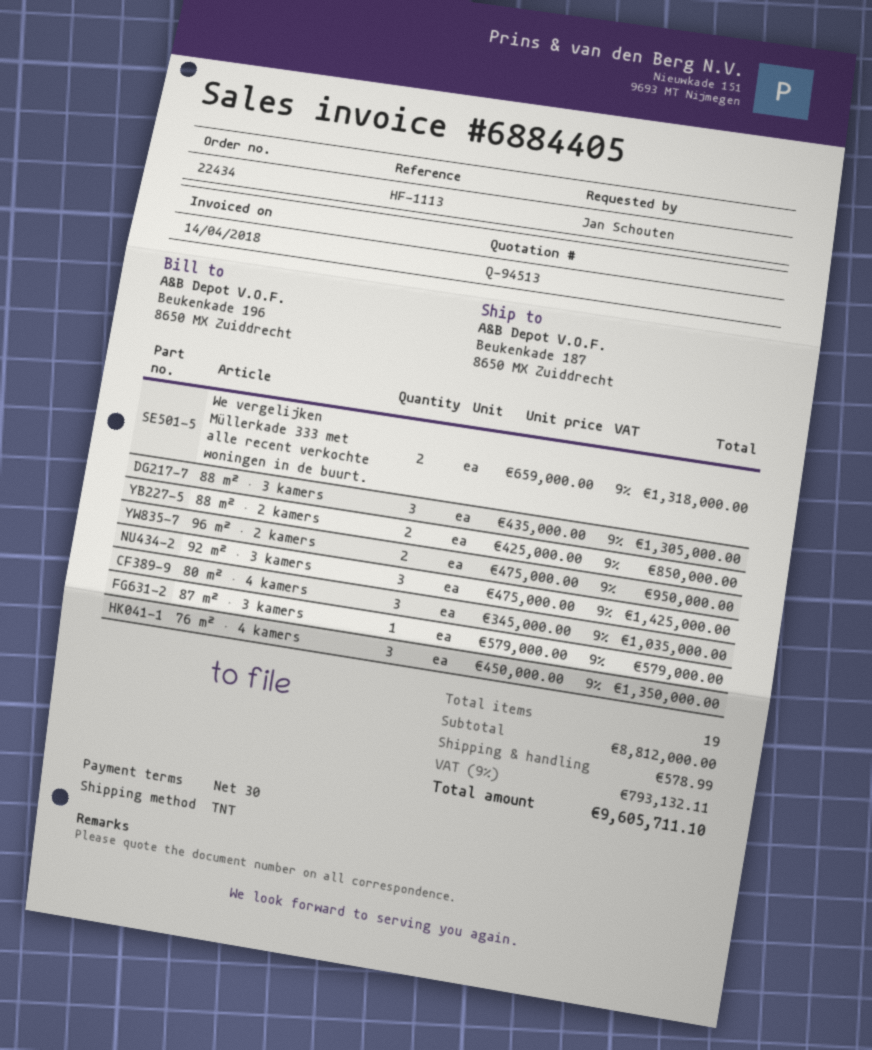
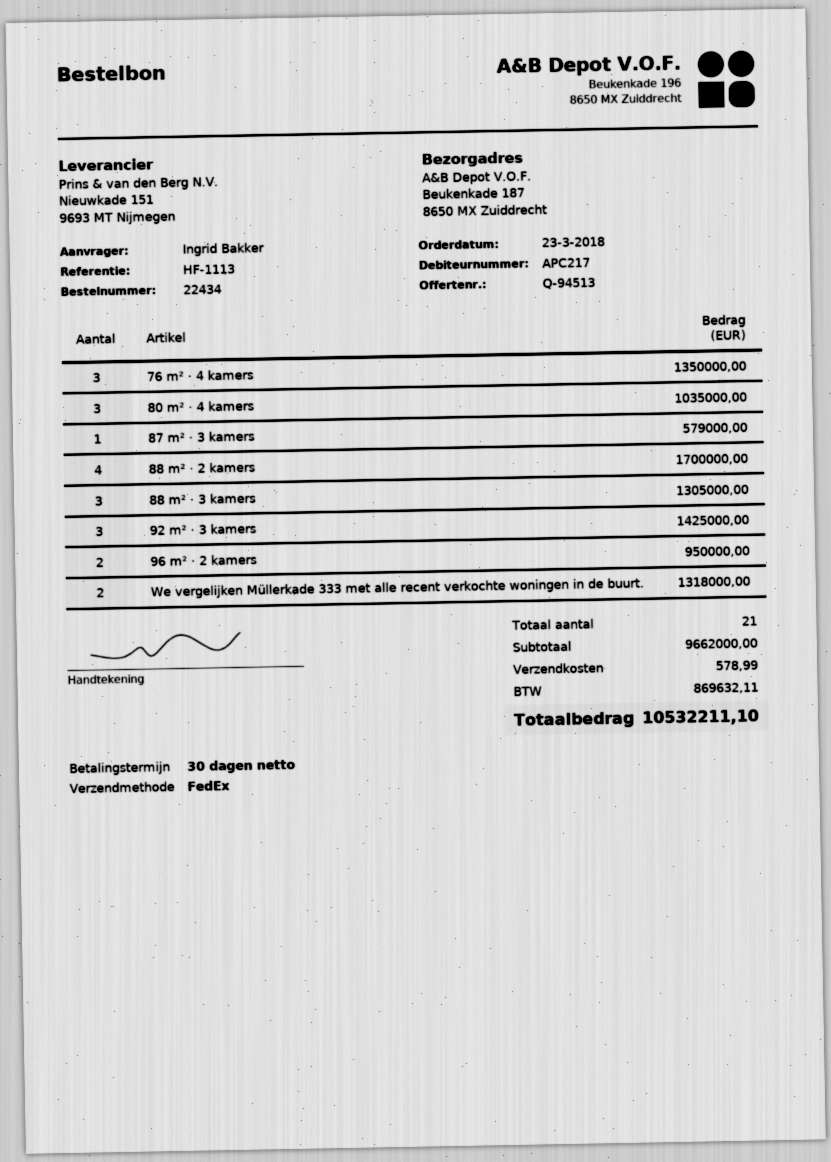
ordered by: Jan Schouten -> Ingrid Bakker
shipping method: TNT -> FedEx
88 m² · 2 kamers: 2 for 850000.00 -> 4 for 1700000.00
total quantity: 19 -> 21
subtotal: 8812000.00 -> 9662000.00
tax: 793132.11 -> 869632.11
total: 9605711.10 -> 10532211.10

